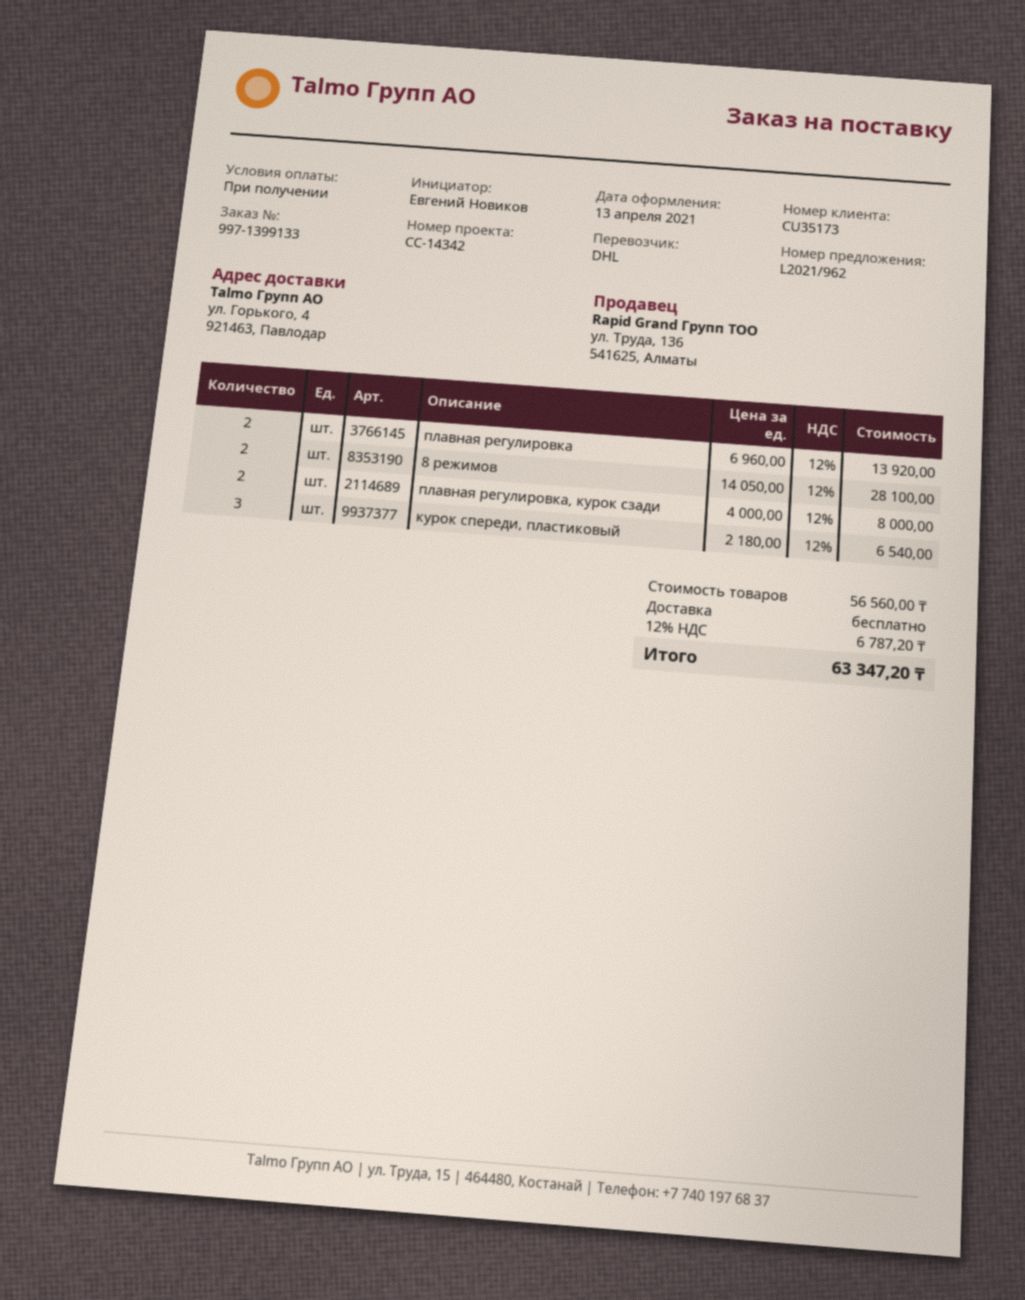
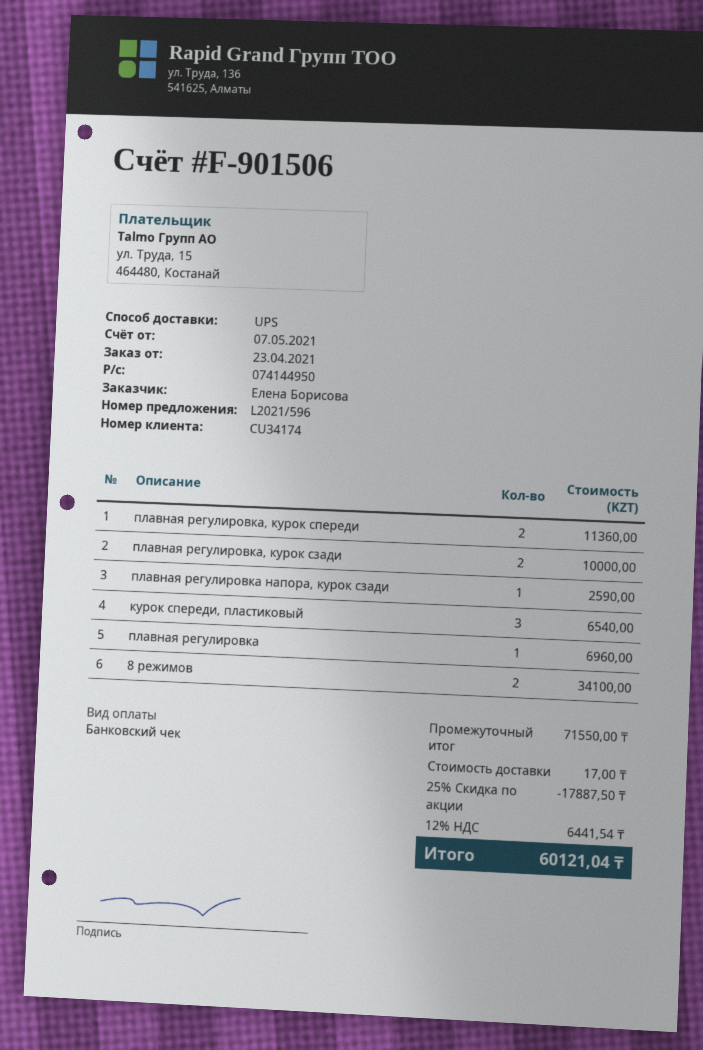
quote number: L2021/962 -> L2021/596
order date: 2021-04-13 -> 2021-04-23
customer number: CU35173 -> CU34174
ordered by: Евгений Новиков -> Елена Борисова
shipping method: DHL -> UPS
плавная регулировка: 2 for 13920.00 -> 1 for 6960.00
8 режимов: 2 for 28100.00 -> 2 for 34100.00
плавная регулировка, курок сзади: 2 for 8000.00 -> 2 for 10000.00
плавная регулировка, курок спереди: none -> 2 for 11360.00
плавная регулировка напора, курок сзади: none -> 1 for 2590.00
subtotal: 56560.00 -> 71550.00
discount: none -> 25% = 17887.50
shipping: 0.00 -> 17.00
tax: 12% = 6787.20 -> 12% = 6441.54
total: 63347.20 -> 60121.04

